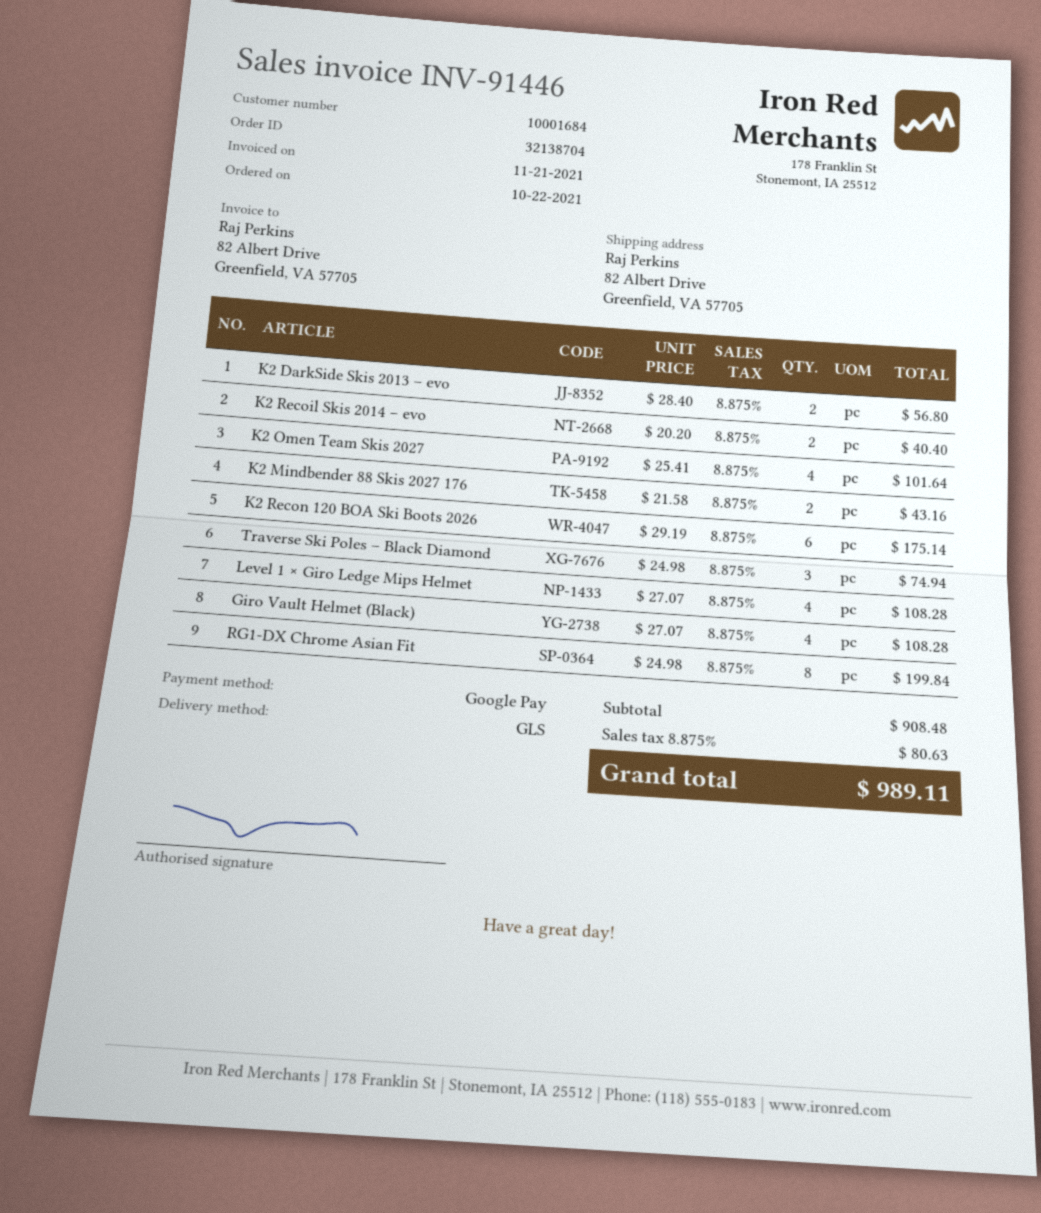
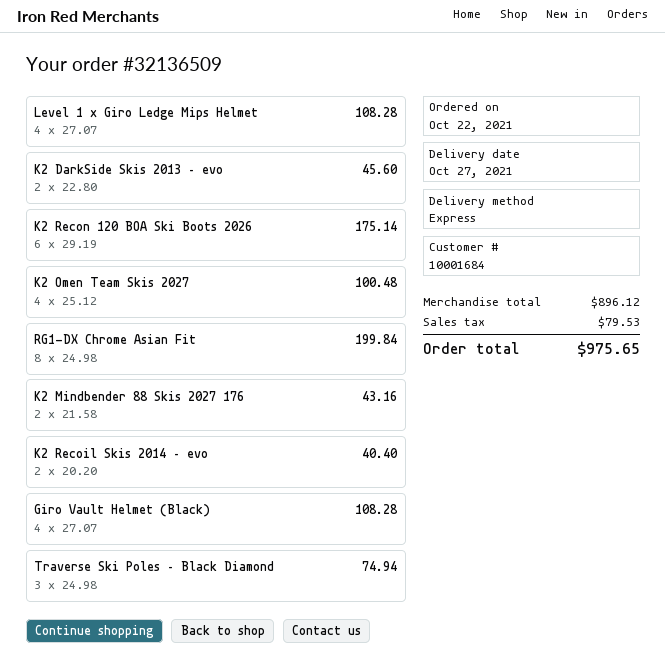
order number: 32138704 -> 32136509
shipping method: GLS -> express
K2 DarkSide Skis 2013 – evo: 2 x 28.40 = 56.80 -> 2 x 22.80 = 45.60
K2 Omen Team Skis 2027: 4 x 25.41 = 101.64 -> 4 x 25.12 = 100.48
subtotal: 908.48 -> 896.12
tax: 80.63 -> 79.53
total: 989.11 -> 975.65

